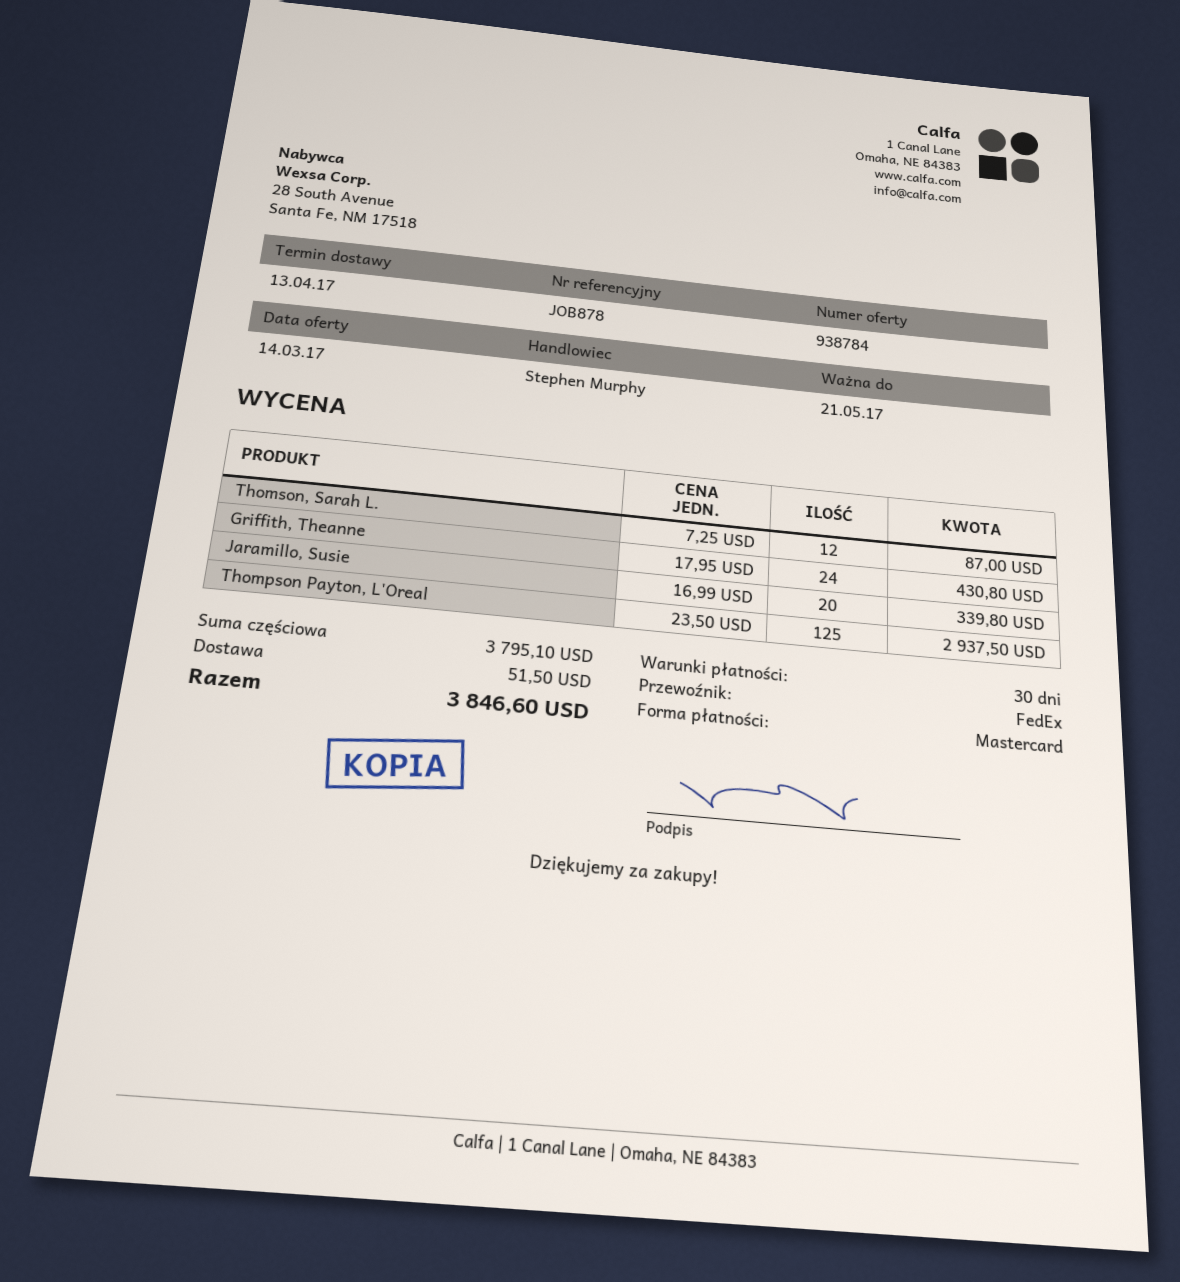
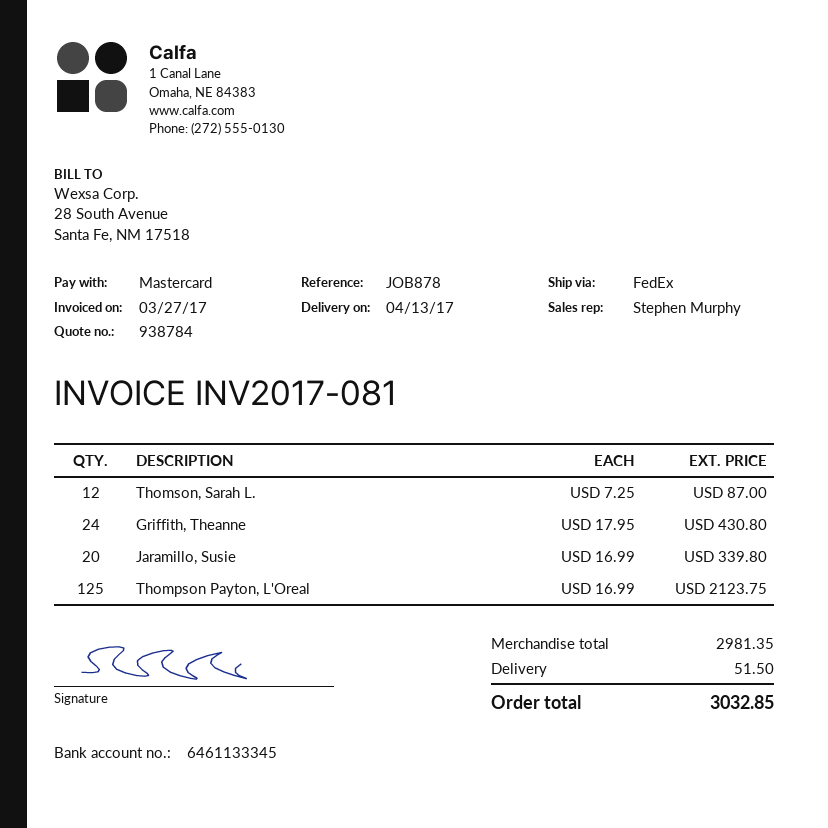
Thompson Payton, L'Oreal: 125 x 23.50 = 2937.50 -> 125 x 16.99 = 2123.75
subtotal: 3795.10 -> 2981.35
total: 3846.60 -> 3032.85

